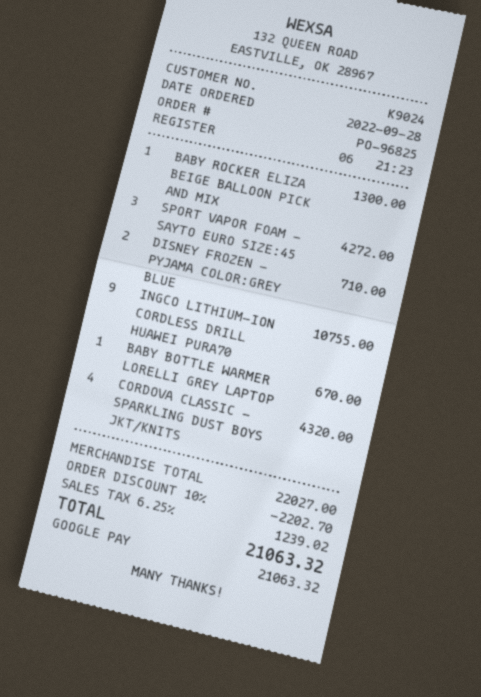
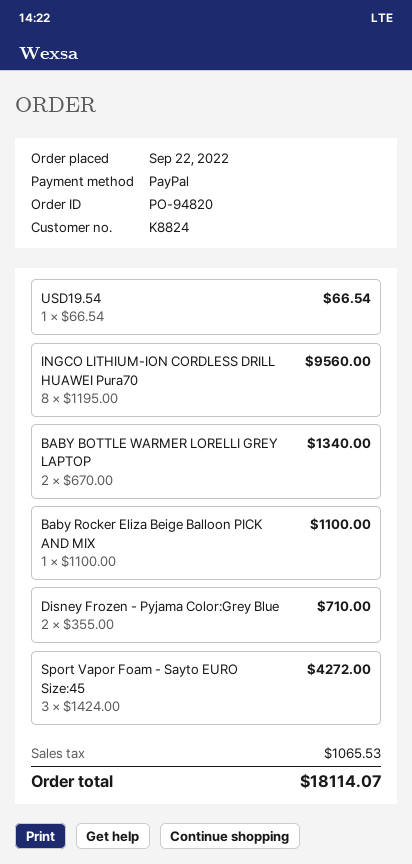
order number: PO-96825 -> PO-94820
order date: 2022-09-28 -> 2022-09-22
customer number: K9024 -> K8824
payment method: Google Pay -> PayPal
BABY ROCKER ELIZA BEIGE BALLOON PICK AND MIX: 1 for 1300.00 -> 1 for 1100.00
INGCO LITHIUM-ION CORDLESS DRILL HUAWEI PURA70: 9 for 10755.00 -> 8 for 9560.00
BABY BOTTLE WARMER LORELLI GREY LAPTOP: 1 for 670.00 -> 2 for 1340.00
CORDOVA CLASSIC - SPARKLING DUST BOYS JKT/KNITS: 4 for 4320.00 -> none
USD19.54: none -> 1 for 66.54
discount: 10% = 2202.70 -> none
tax: 1239.02 -> 1065.53
total: 21063.32 -> 18114.07

